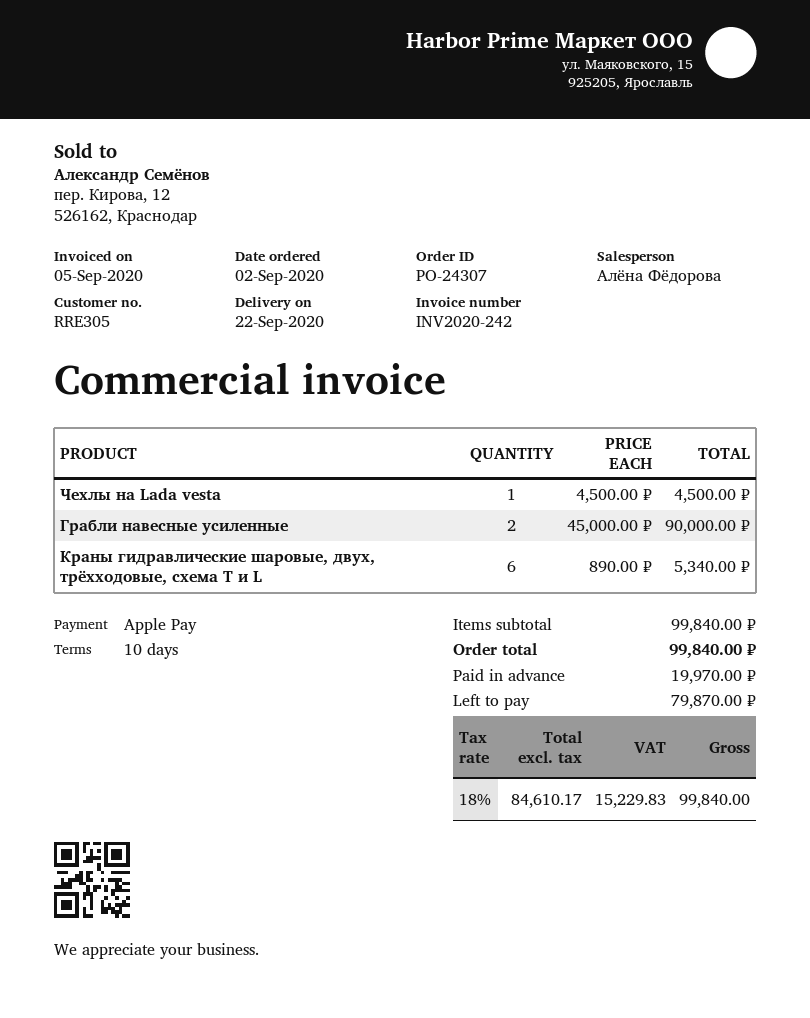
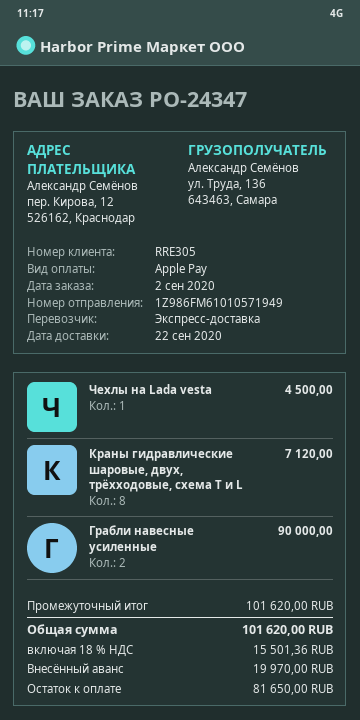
order number: PO-24307 -> PO-24347
Краны гидравлические шаровые, двух, трёхходовые, схема Т и L: 6 for 5340.00 -> 8 for 7120.00
subtotal: 99840.00 -> 101620.00
tax: 18% = 15229.83 -> 18% = 15501.36
total: 99840.00 -> 101620.00
balance: 79870.00 -> 81650.00

